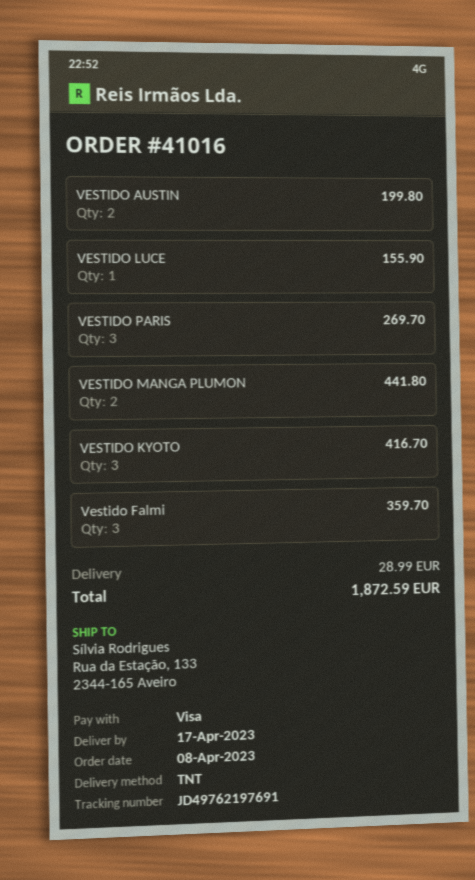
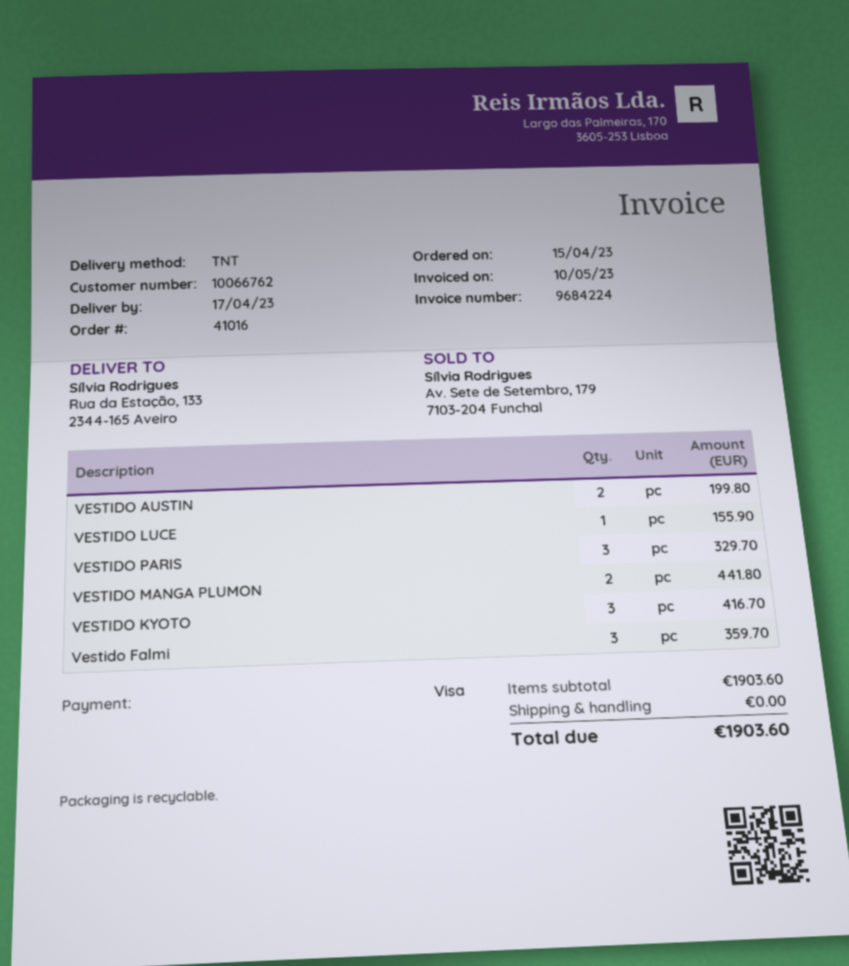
order date: 2023-04-08 -> 2023-04-15
VESTIDO PARIS: 3 for 269.70 -> 3 for 329.70
shipping: 28.99 -> 0.00
total: 1872.59 -> 1903.60

